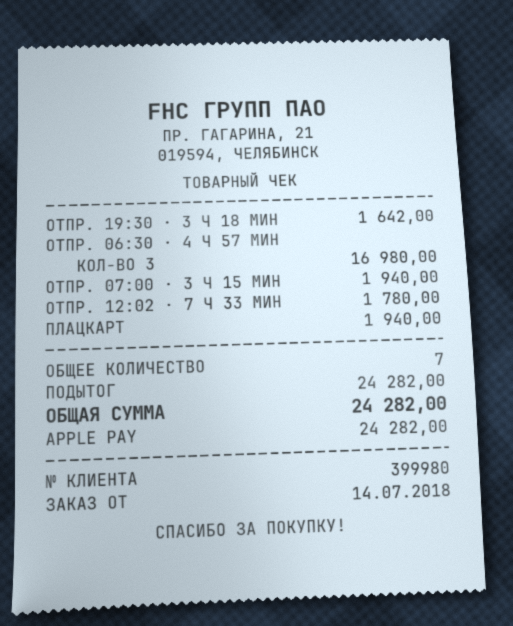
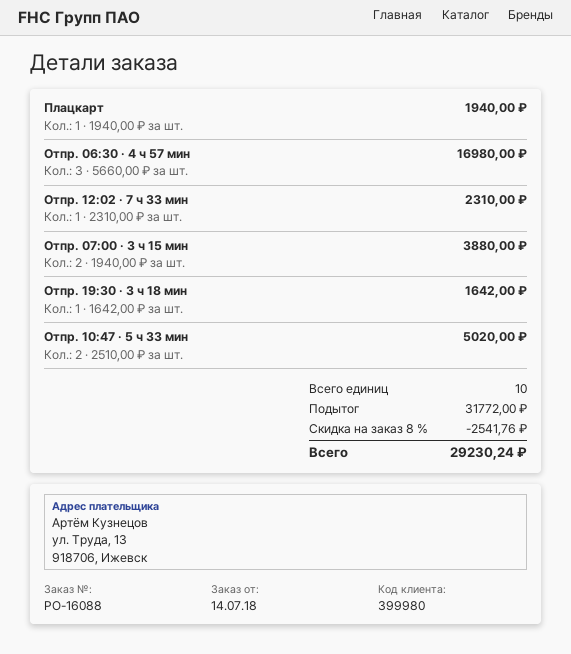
ОТПР. 07:00 · 3 Ч 15 МИН: 1 for 1940.00 -> 2 for 3880.00
ОТПР. 12:02 · 7 Ч 33 МИН: 1 for 1780.00 -> 1 for 2310.00
Отпр. 10:47 · 5 ч 33 мин: none -> 2 for 5020.00
total quantity: 7 -> 10
subtotal: 24282.00 -> 31772.00
discount: none -> 8% = 2541.76
total: 24282.00 -> 29230.24

